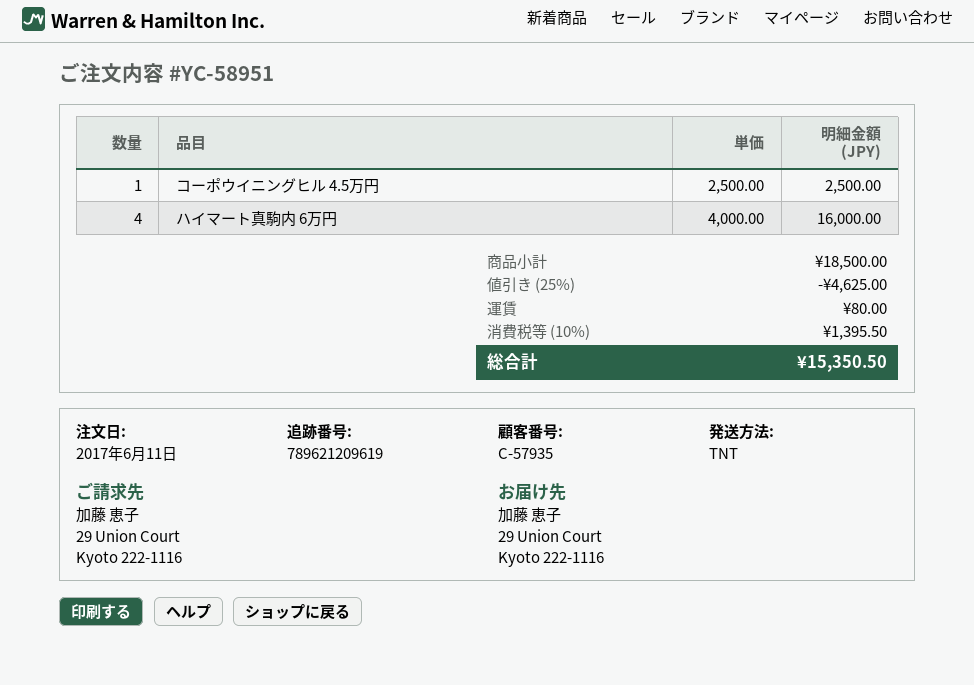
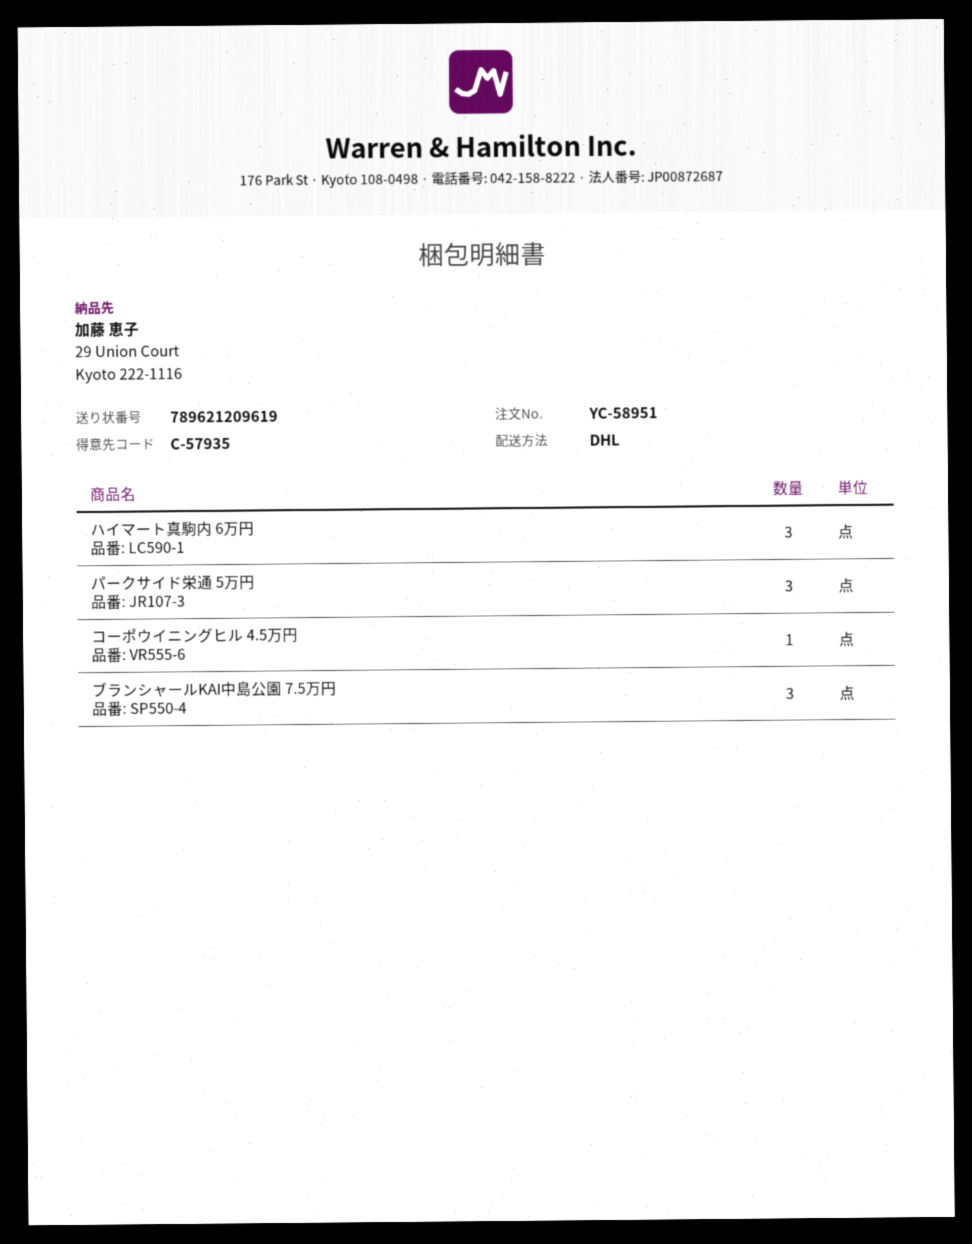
shipping method: TNT -> DHL
ハイマート真駒内 6万円: 4 -> 3
パークサイド栄通 5万円: none -> 3
ブランシャールKAI中島公園 7.5万円: none -> 3

